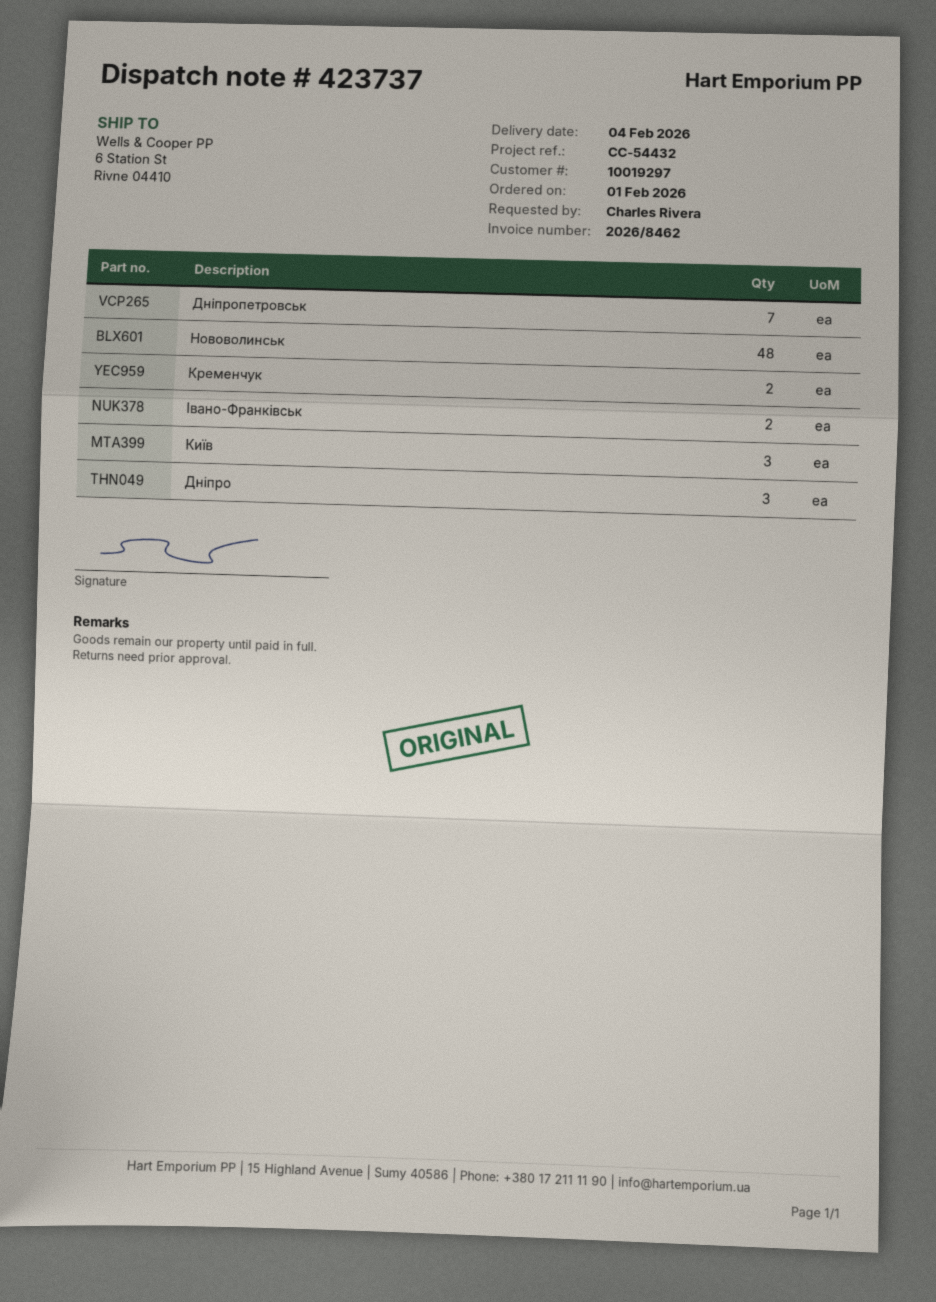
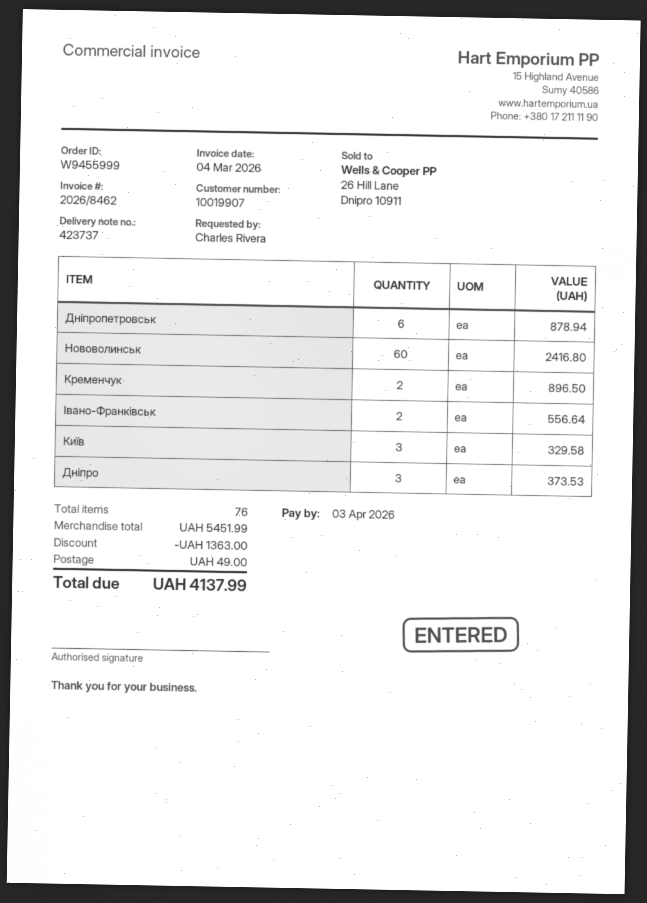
customer number: 10019297 -> 10019907
Дніпропетровськ: 7 -> 6
Нововолинськ: 48 -> 60

